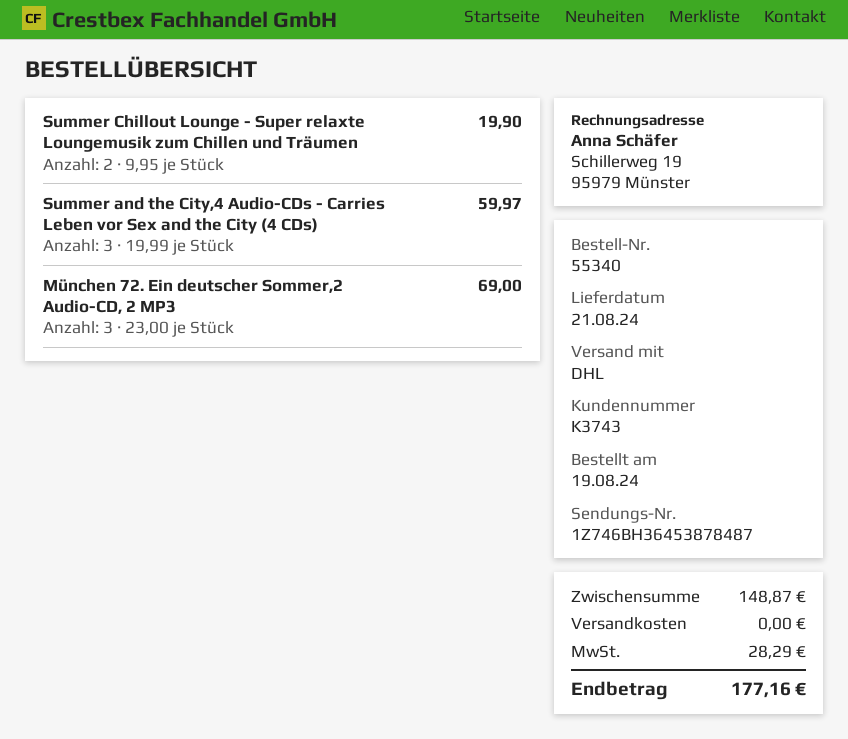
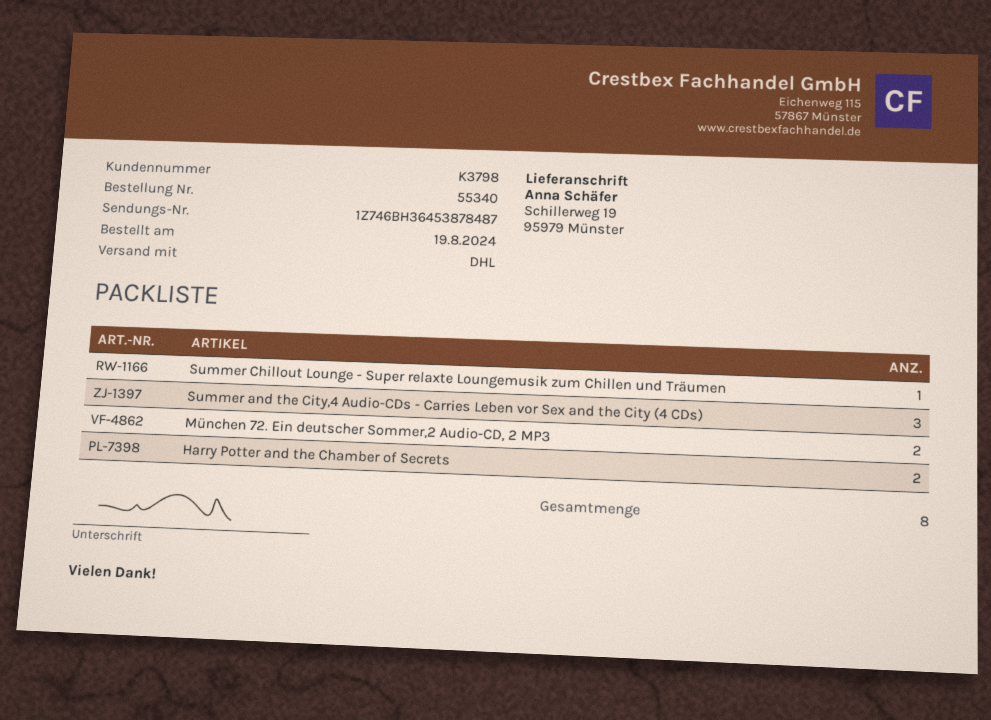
customer number: K3743 -> K3798
Summer Chillout Lounge - Super relaxte Loungemusik zum Chillen und Träumen: 2 -> 1
München 72. Ein deutscher Sommer,2 Audio-CD, 2 MP3: 3 -> 2
Harry Potter and the Chamber of Secrets: none -> 2

